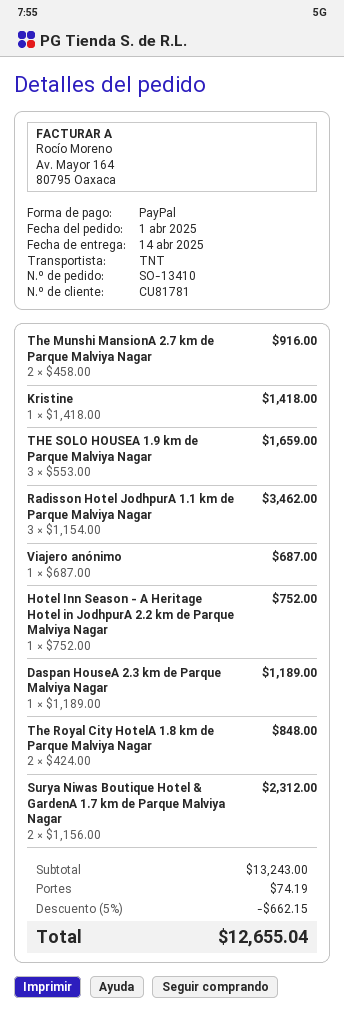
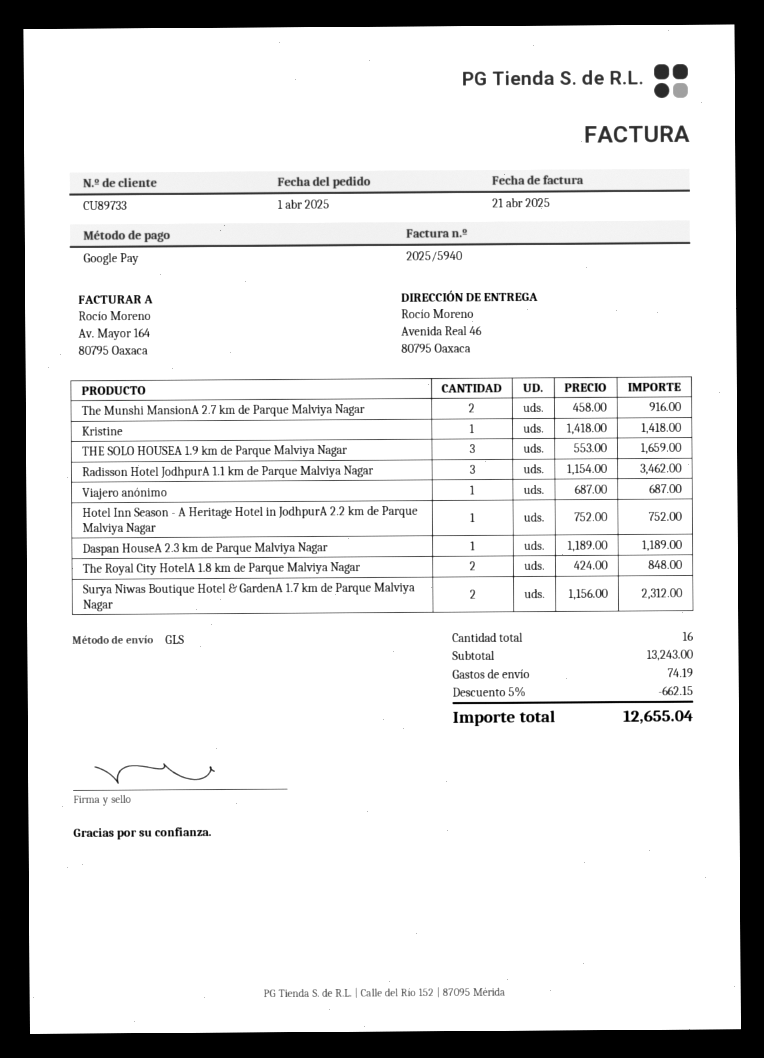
customer number: CU81781 -> CU89733
payment method: PayPal -> Google Pay
shipping method: TNT -> GLS

